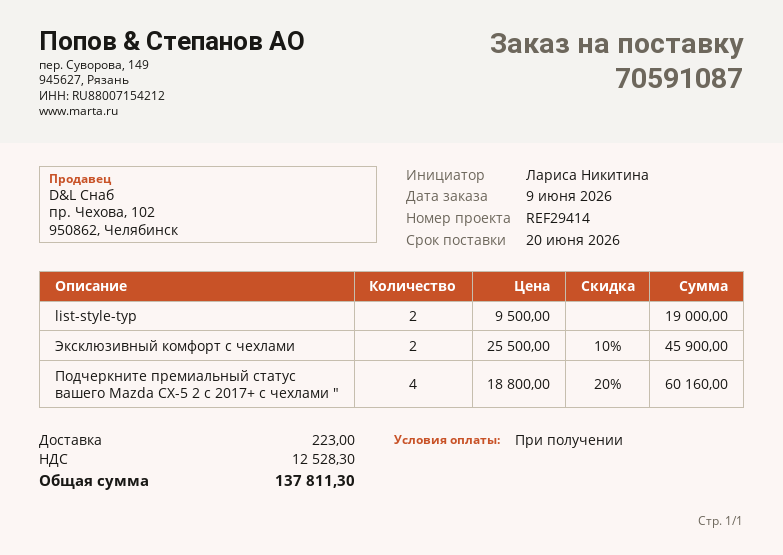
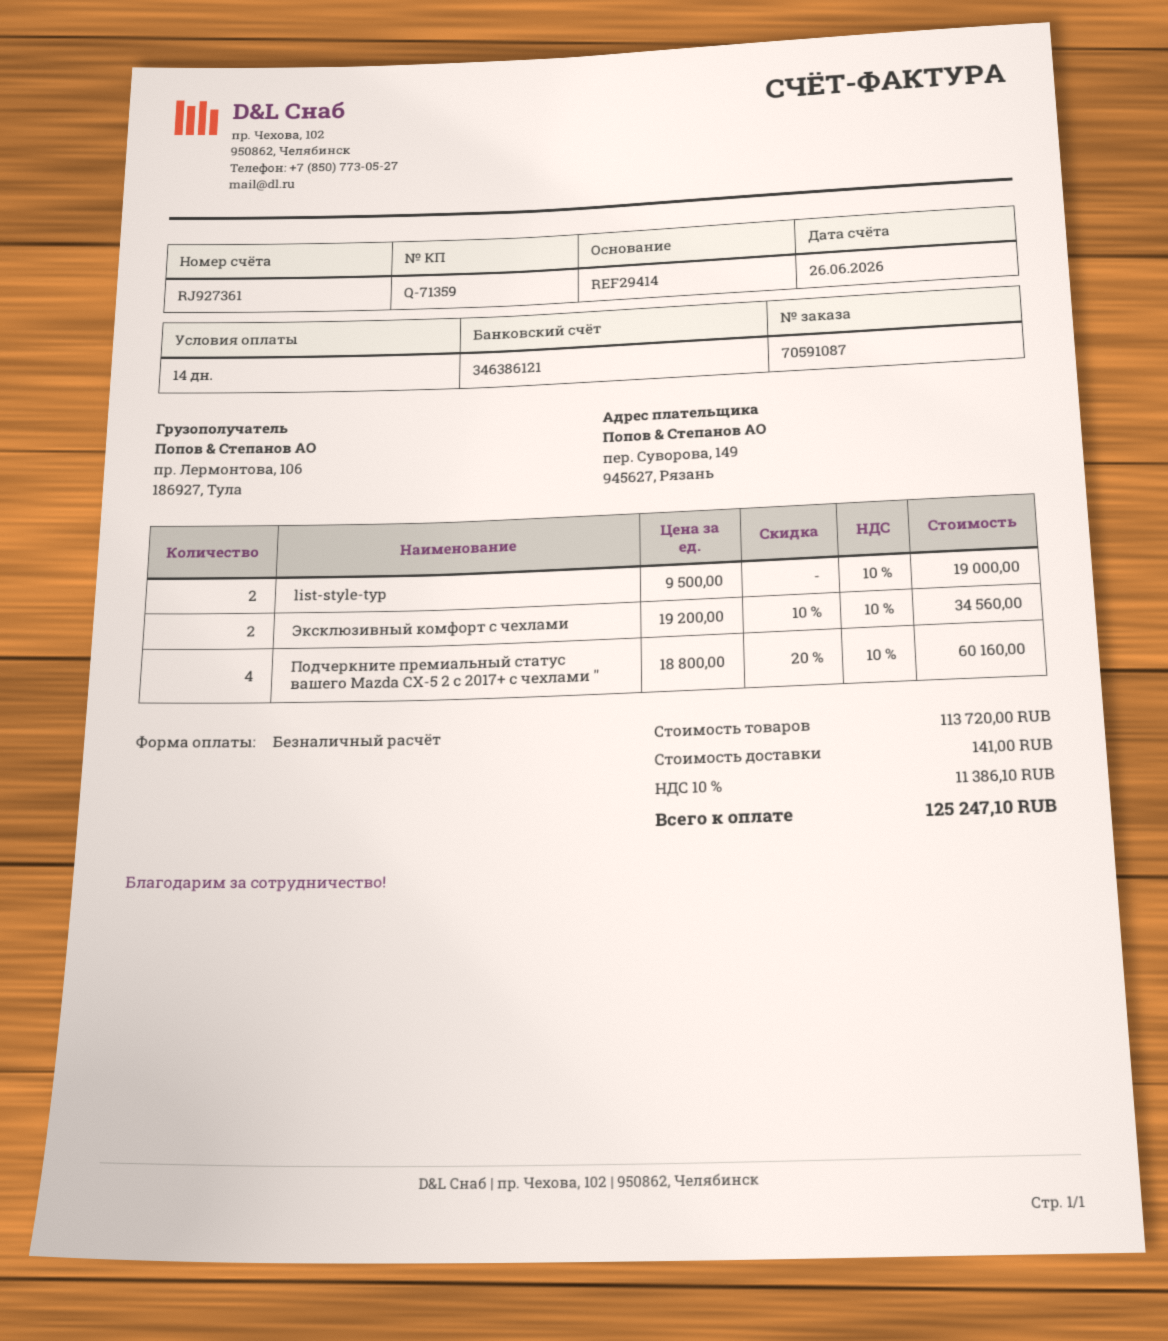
payment terms: on receipt -> 14 days
Эксклюзивный комфорт с чехлами: 2 x 25500.00 - 10% = 45900.00 -> 2 x 19200.00 - 10% = 34560.00
shipping: 223.00 -> 141.00
tax: 12528.30 -> 11386.10
total: 137811.30 -> 125247.10

